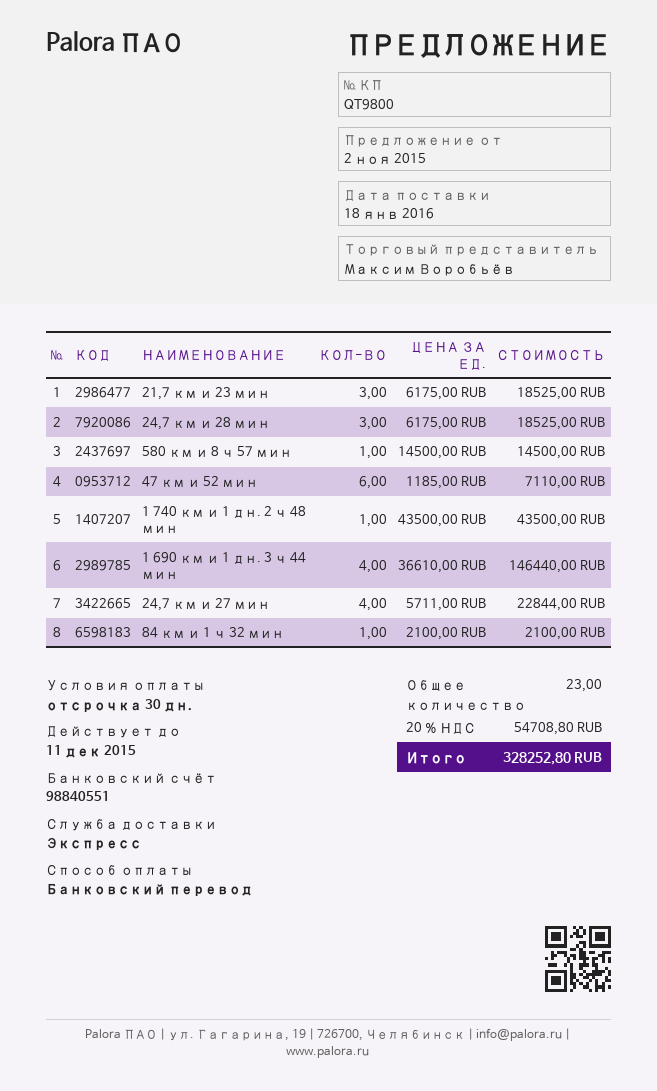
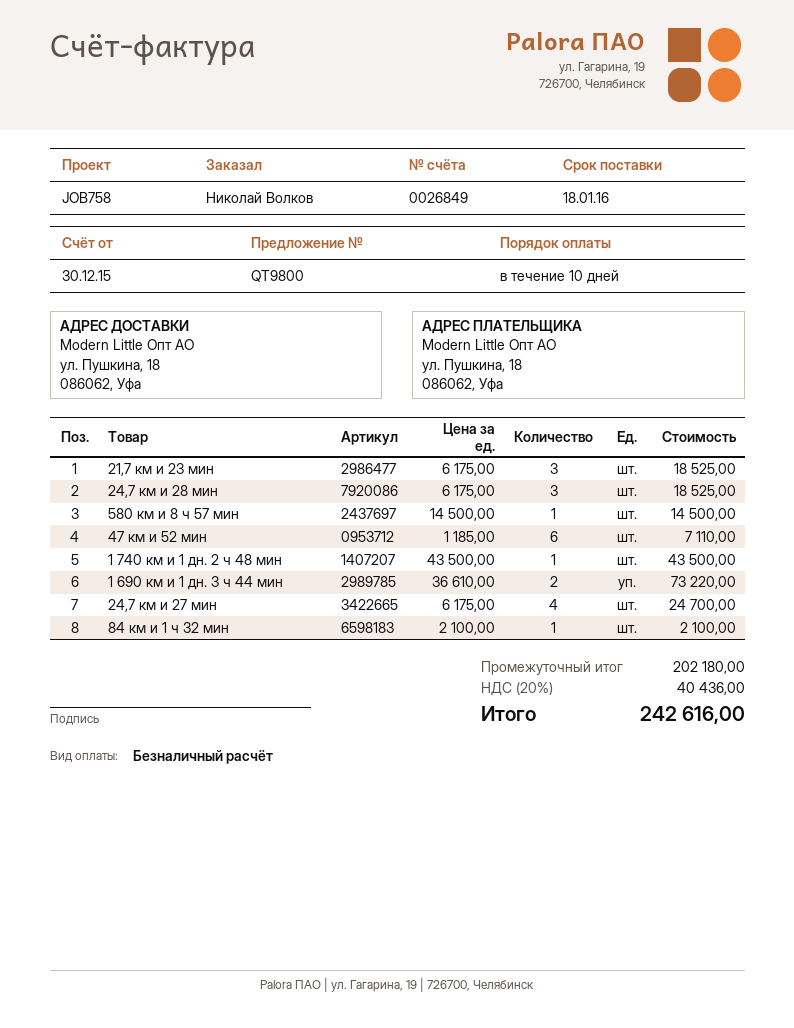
payment terms: 30 days -> 10 days
1 690 км и 1 дн. 3 ч 44 мин: 4 x 36610.00 = 146440.00 -> 2 x 36610.00 = 73220.00
24,7 км и 27 мин: 4 x 5711.00 = 22844.00 -> 4 x 6175.00 = 24700.00
tax: 20% = 54708.80 -> 20% = 40436.00
total: 328252.80 -> 242616.00

